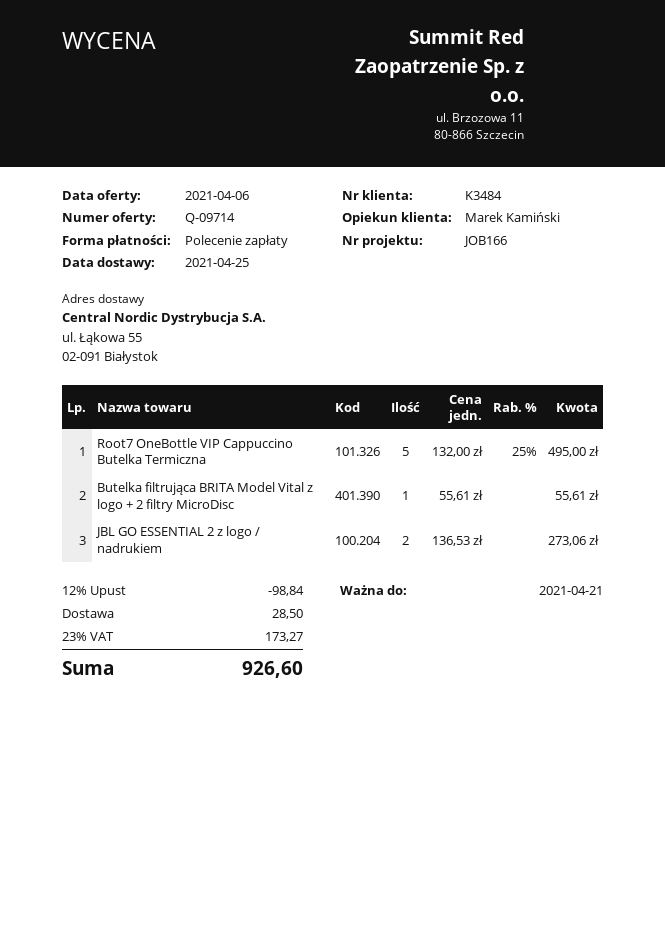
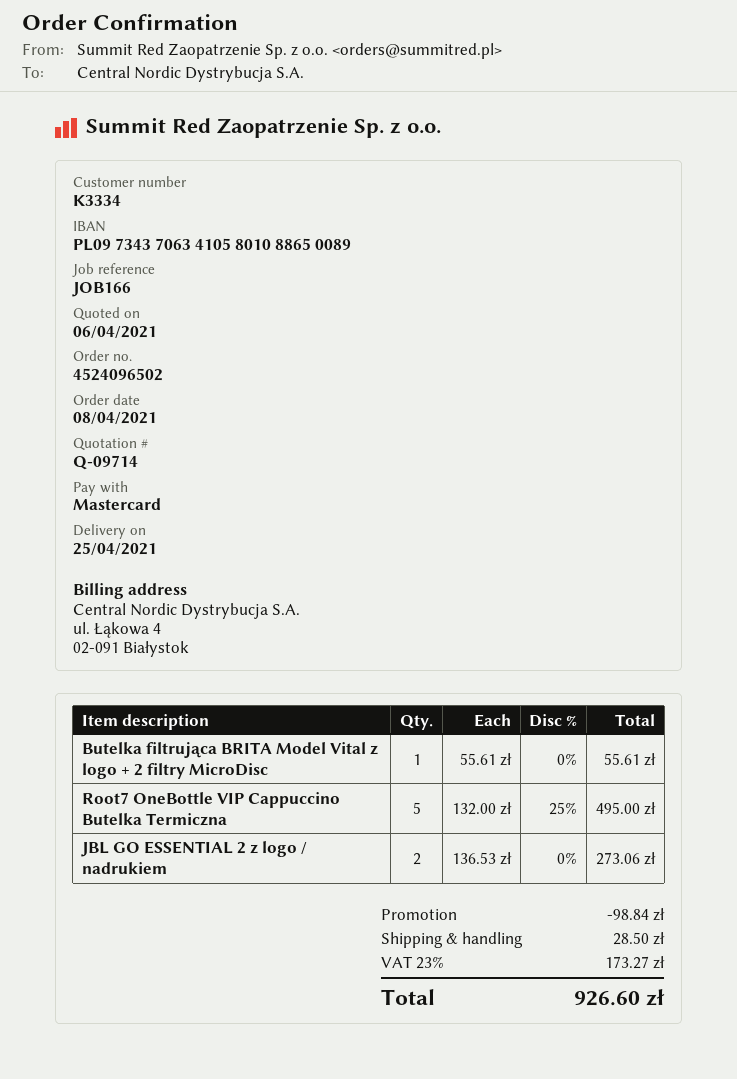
customer number: K3484 -> K3334
payment method: direct debit -> Mastercard

